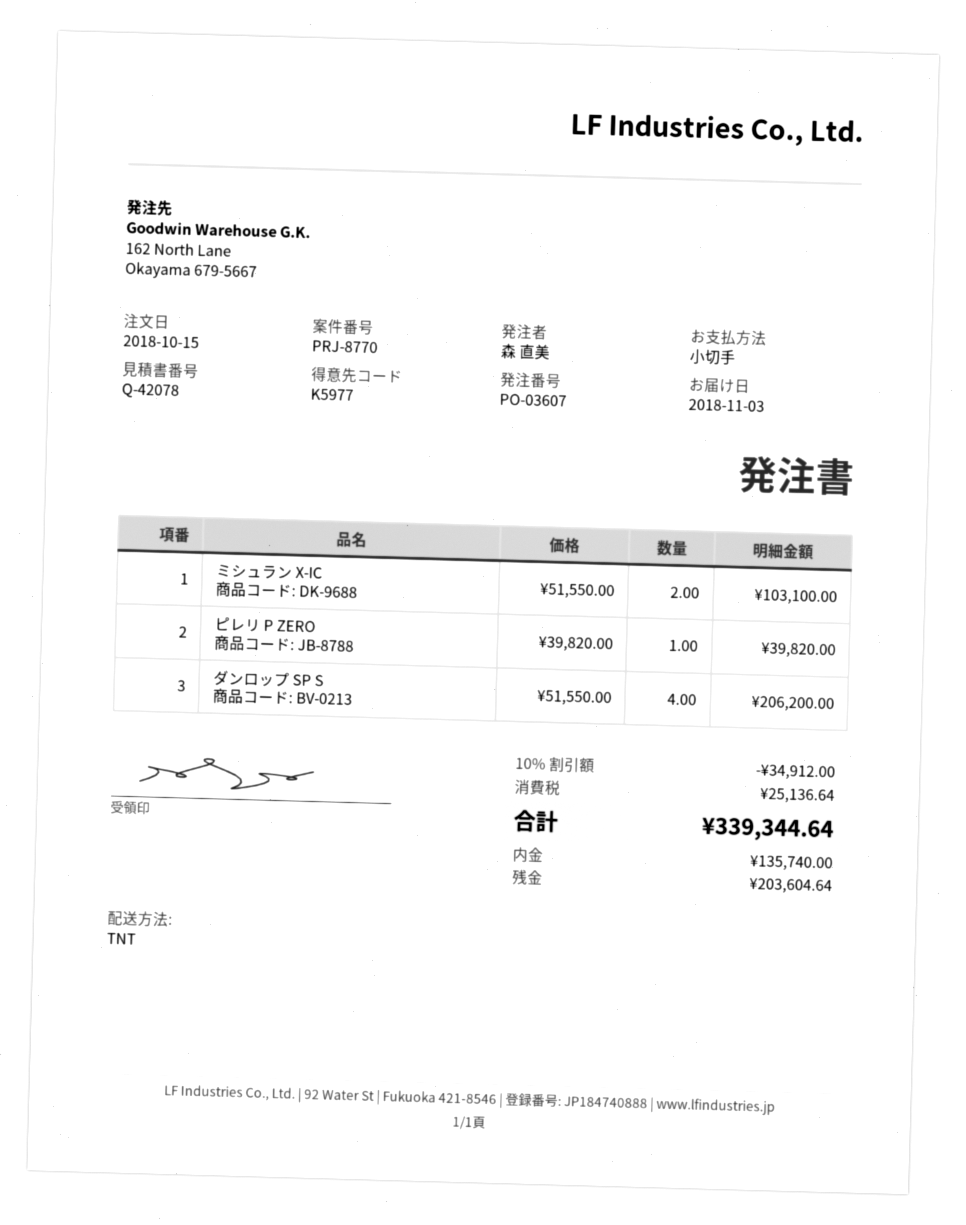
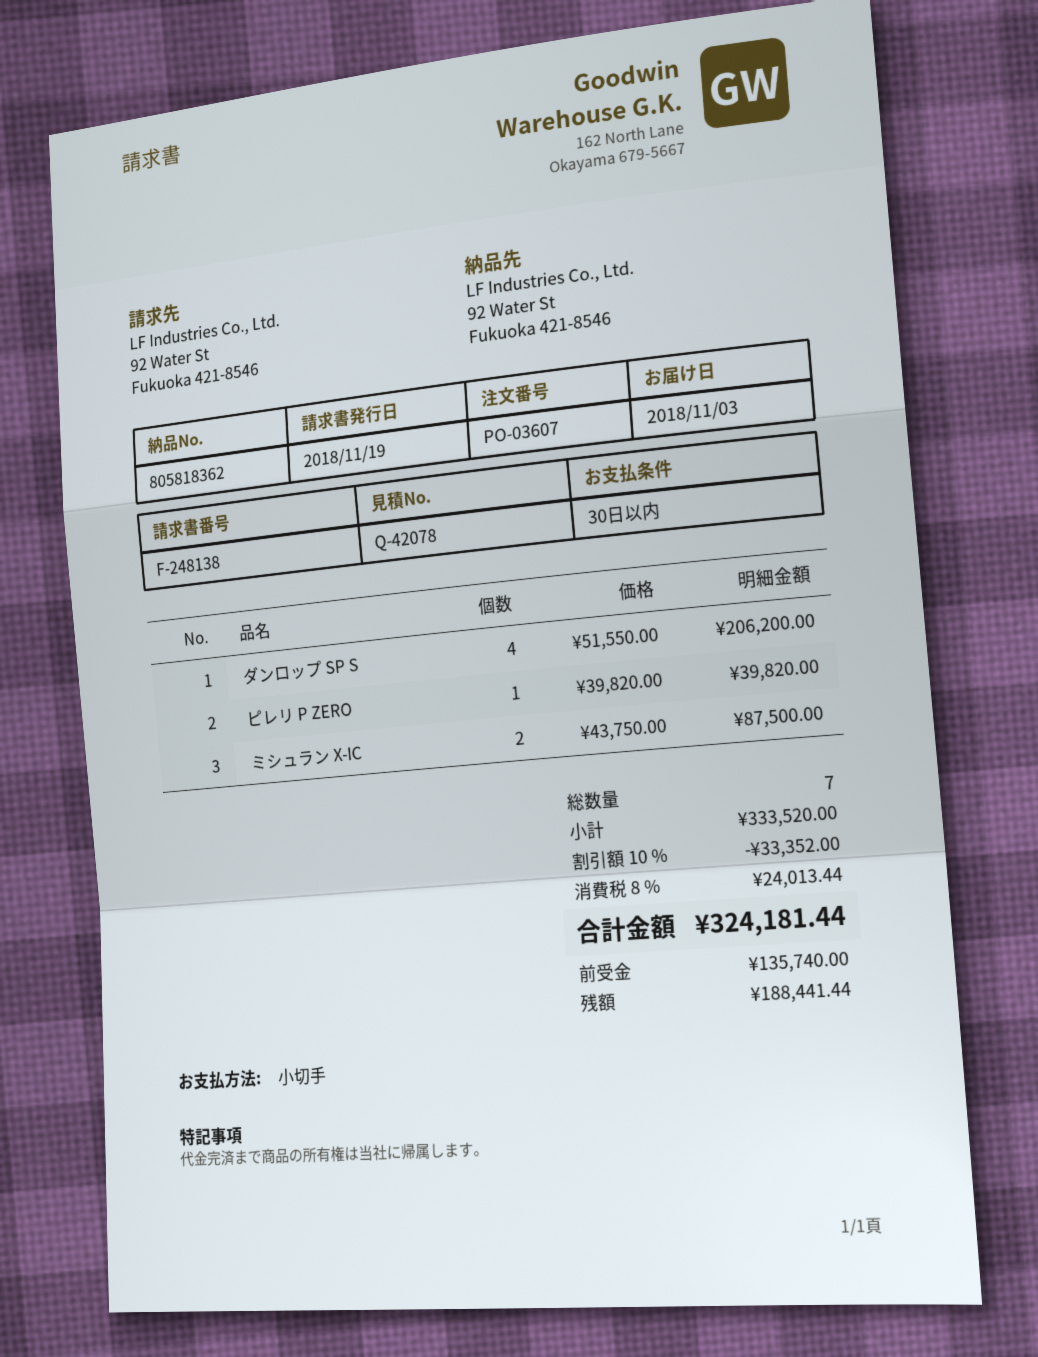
ミシュラン X-IC: 2 x 51550.00 = 103100.00 -> 2 x 43750.00 = 87500.00
discount: 10% = 34912.00 -> 10% = 33352.00
tax: 25136.64 -> 24013.44
total: 339344.64 -> 324181.44
balance: 203604.64 -> 188441.44

